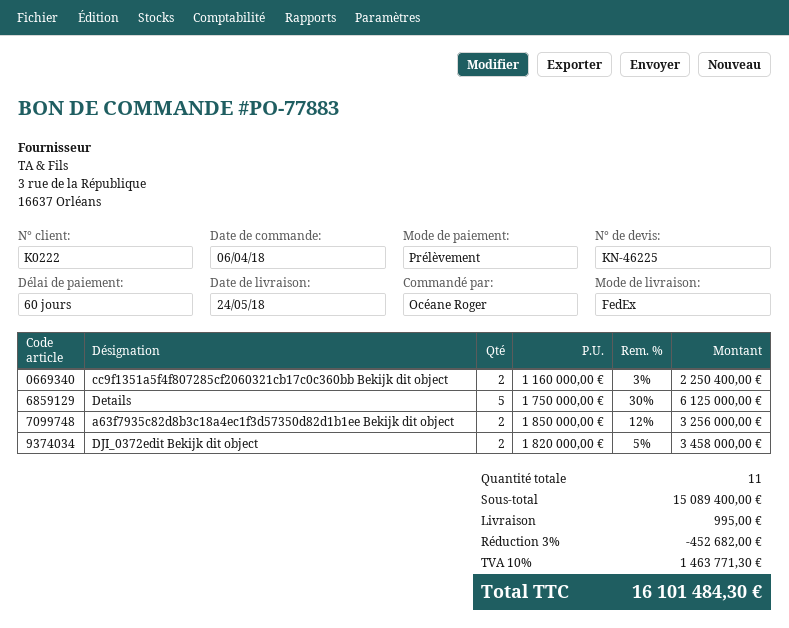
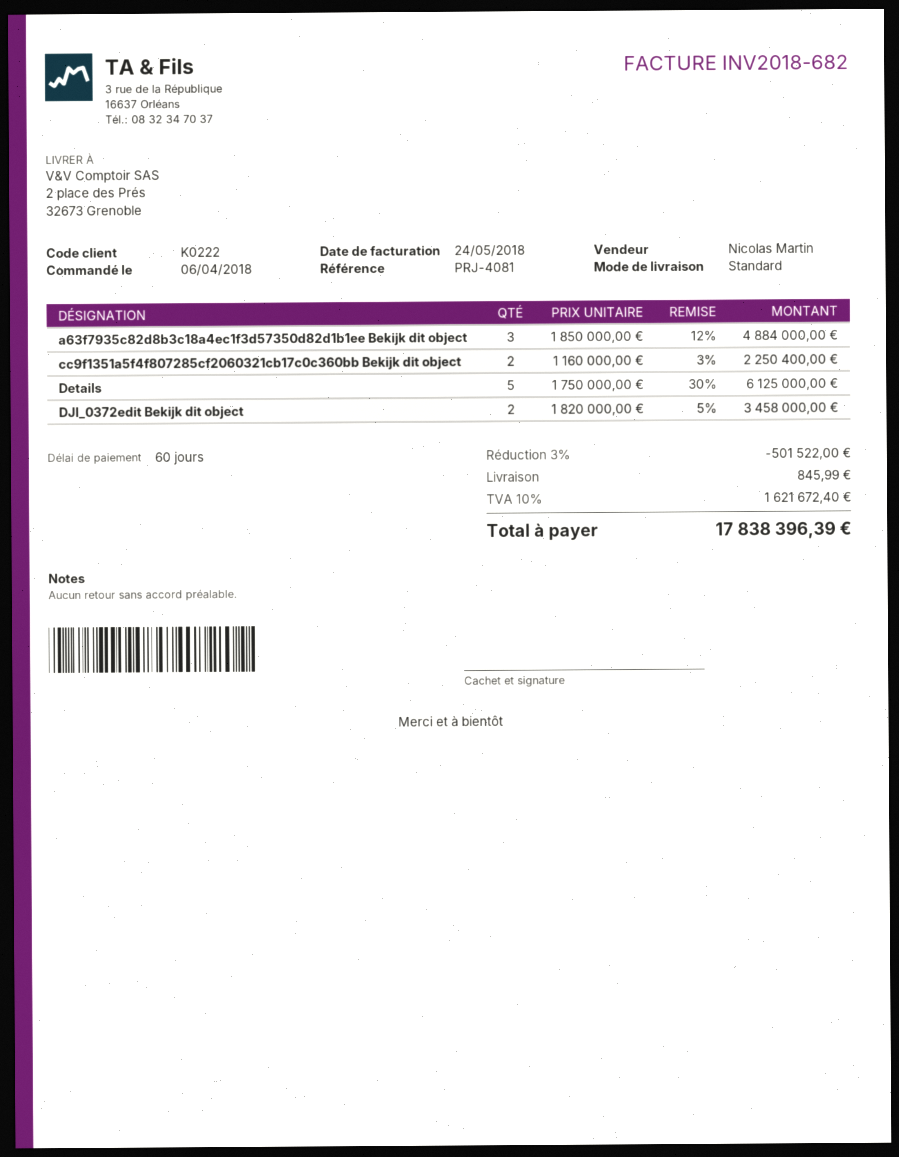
shipping method: FedEx -> standard
a63f7935c82d8b3c18a4ec1f3d57350d82d1b1ee Bekijk dit object: 2 x 1850000.00 - 12% = 3256000.00 -> 3 x 1850000.00 - 12% = 4884000.00
discount: 3% = 452682.00 -> 3% = 501522.00
shipping: 995.00 -> 845.99
tax: 10% = 1463771.30 -> 10% = 1621672.40
total: 16101484.30 -> 17838396.39

